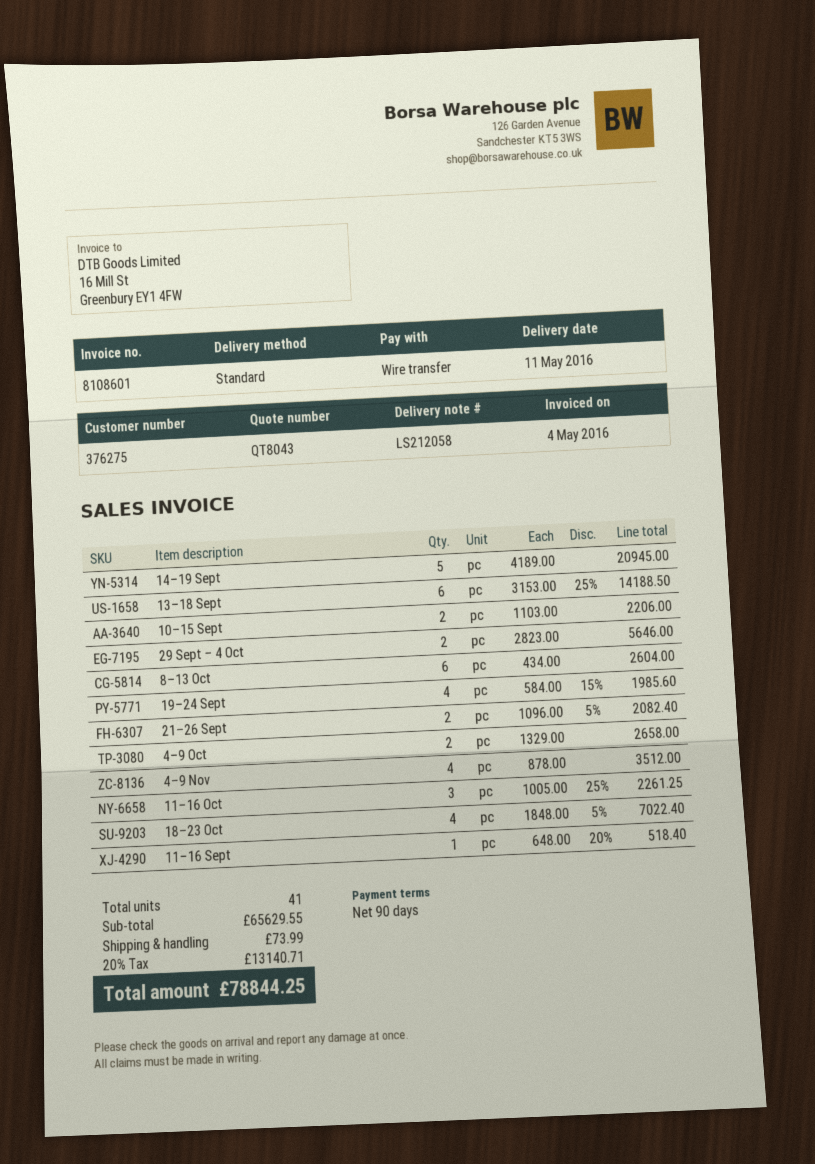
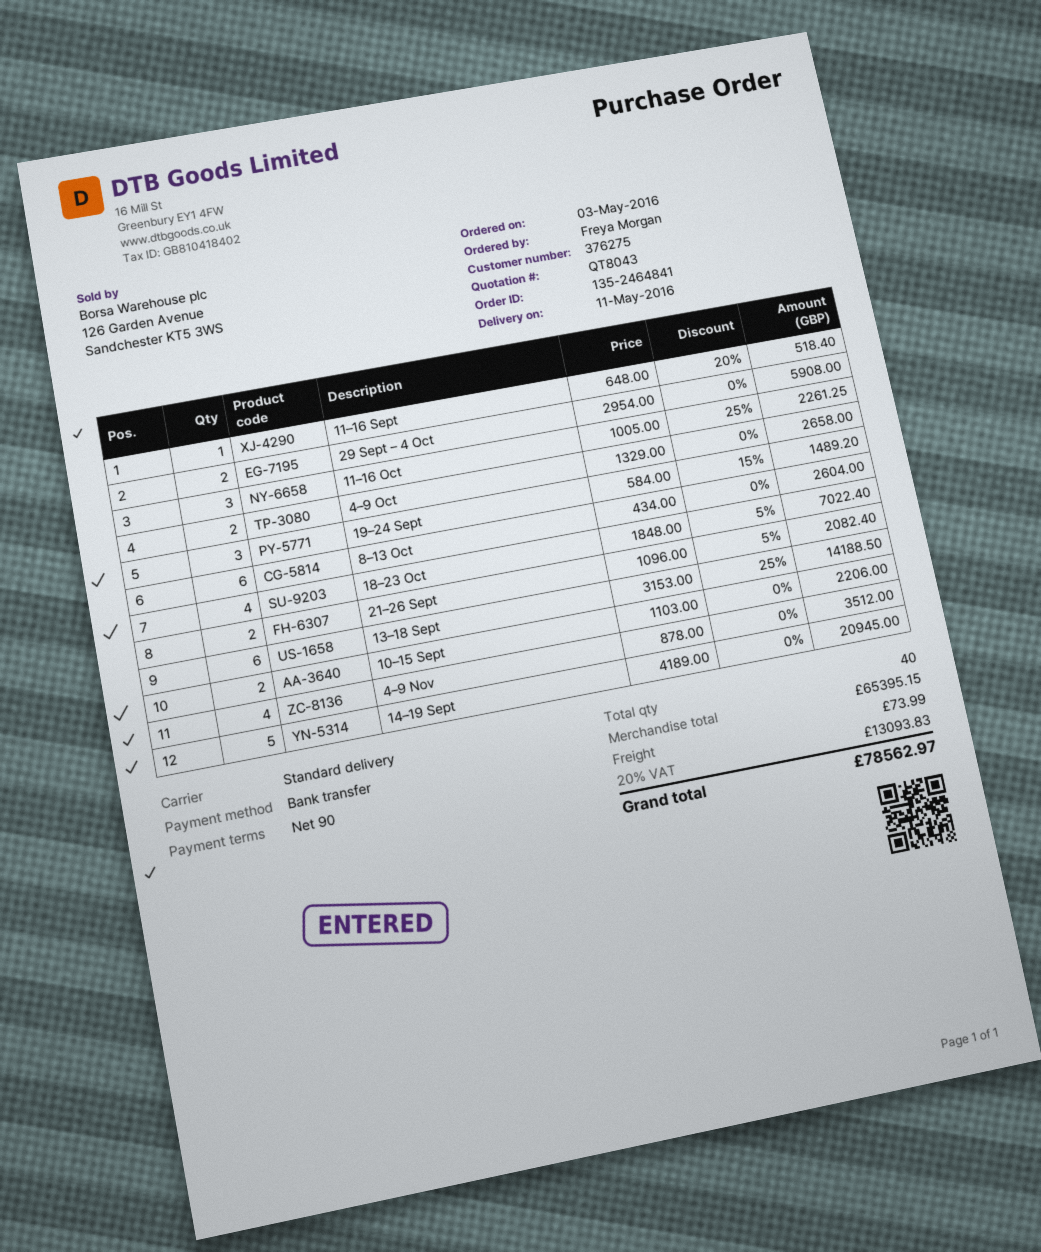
29 Sept – 4 Oct: 2 x 2823.00 = 5646.00 -> 2 x 2954.00 = 5908.00
19–24 Sept: 4 x 584.00 - 15% = 1985.60 -> 3 x 584.00 - 15% = 1489.20
total quantity: 41 -> 40
subtotal: 65629.55 -> 65395.15
tax: 20% = 13140.71 -> 20% = 13093.83
total: 78844.25 -> 78562.97

